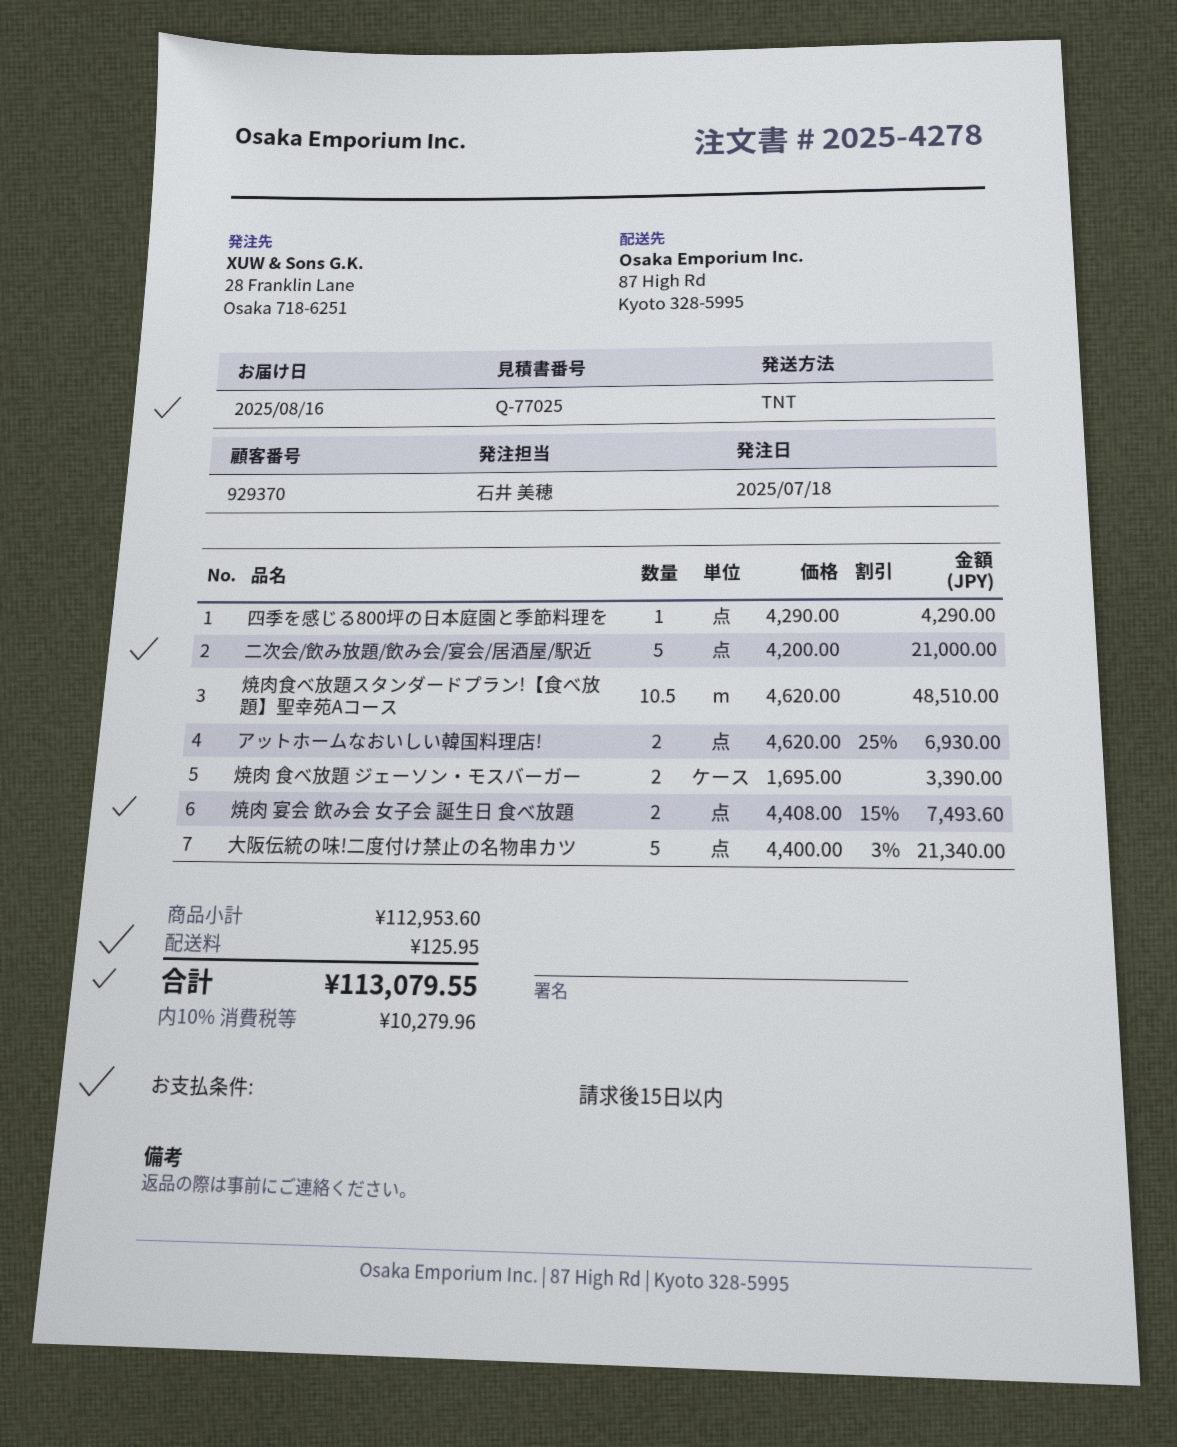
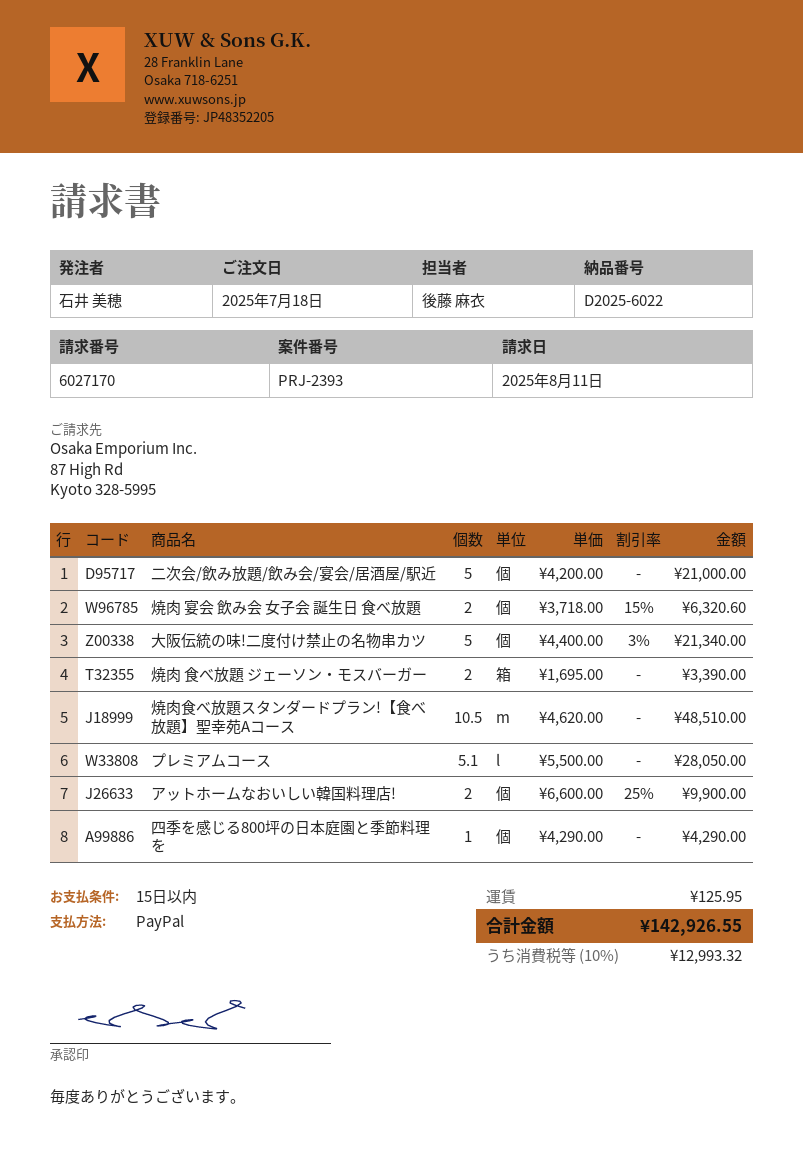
アットホームなおいしい韓国料理店!: 2 x 4620.00 - 25% = 6930.00 -> 2 x 6600.00 - 25% = 9900.00
焼肉 宴会 飲み会 女子会 誕生日 食べ放題: 2 x 4408.00 - 15% = 7493.60 -> 2 x 3718.00 - 15% = 6320.60
プレミアムコース: none -> 5.1 x 5500.00 = 28050.00
tax: 10% = 10279.96 -> 10% = 12993.32
total: 113079.55 -> 142926.55

